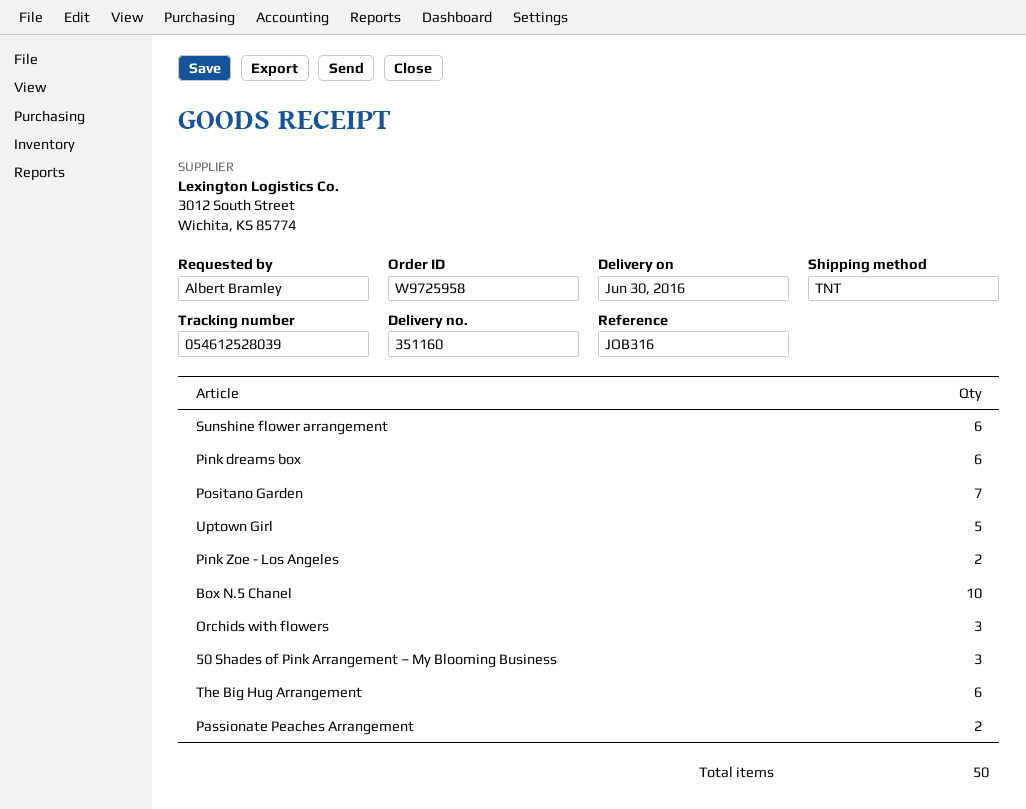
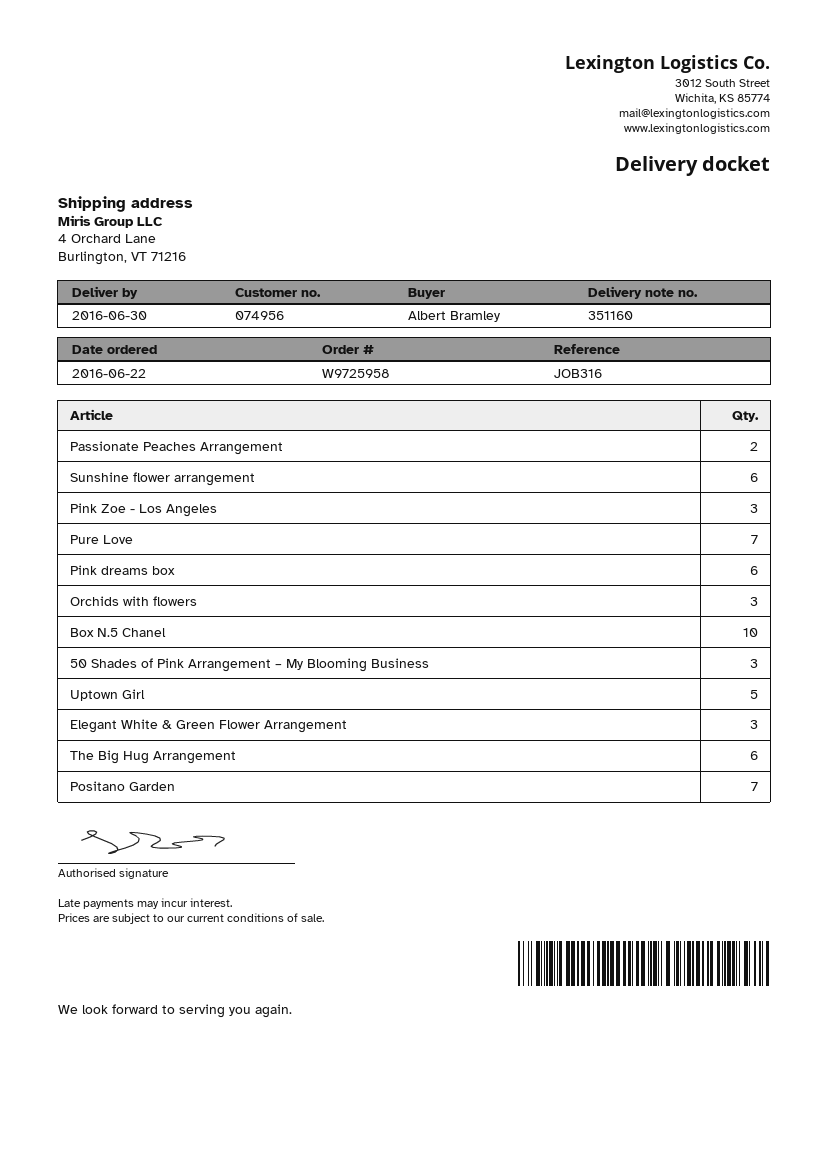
Pink Zoe - Los Angeles: 2 -> 3
Pure Love: none -> 7
Elegant White & Green Flower Arrangement: none -> 3

